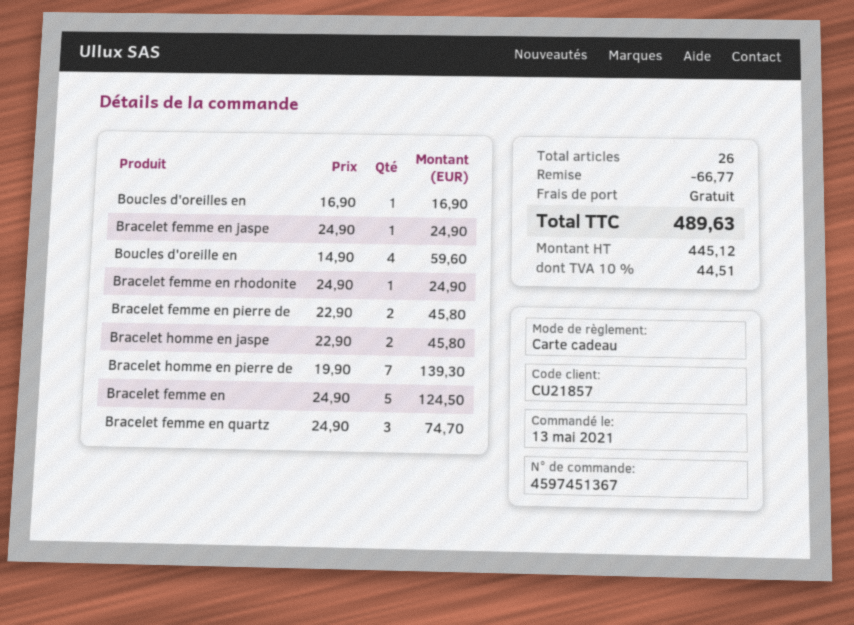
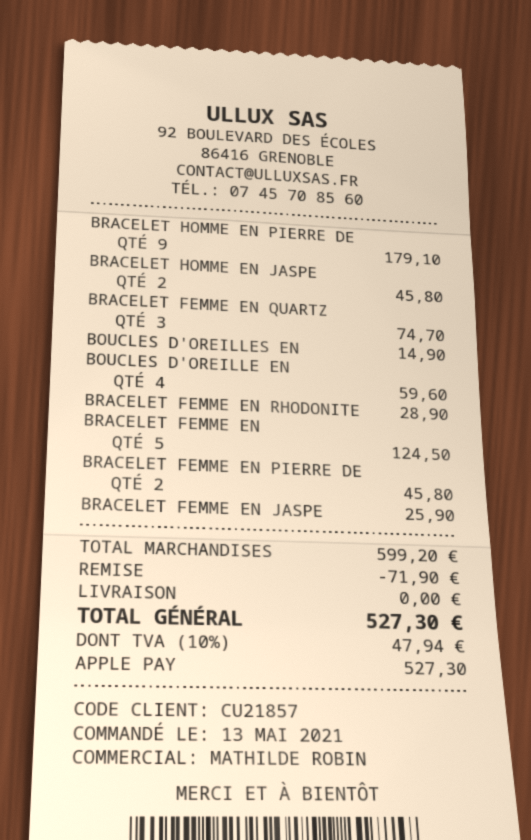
payment method: gift card -> Apple Pay
Boucles d'oreilles en: 1 for 16.90 -> 1 for 14.90
Bracelet femme en jaspe: 1 for 24.90 -> 1 for 25.90
Bracelet femme en rhodonite: 1 for 24.90 -> 1 for 28.90
Bracelet homme en pierre de: 7 for 139.30 -> 9 for 179.10
discount: 66.77 -> 71.90
tax: 10% = 44.51 -> 10% = 47.94
total: 489.63 -> 527.30

